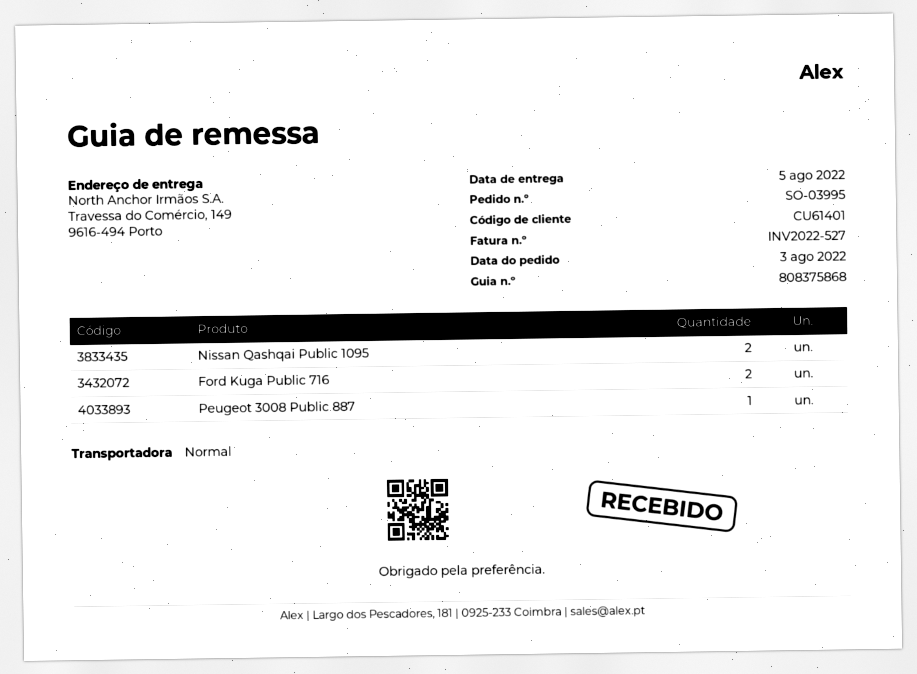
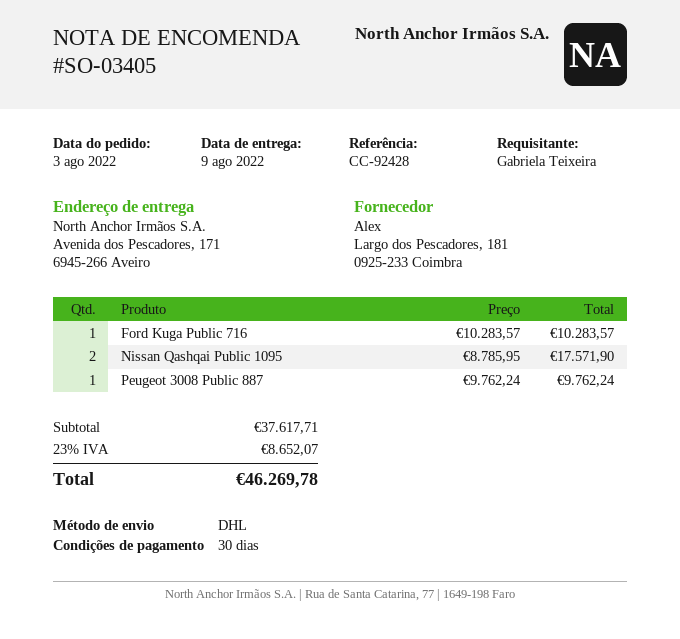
order number: SO-03995 -> SO-03405
delivery date: 2022-08-05 -> 2022-08-09
shipping method: standard -> DHL
ship to: Travessa do Comércio, 149, 9616-494 Porto -> Avenida dos Pescadores, 171, 6945-266 Aveiro
Ford Kuga Public 716: 2 -> 1

